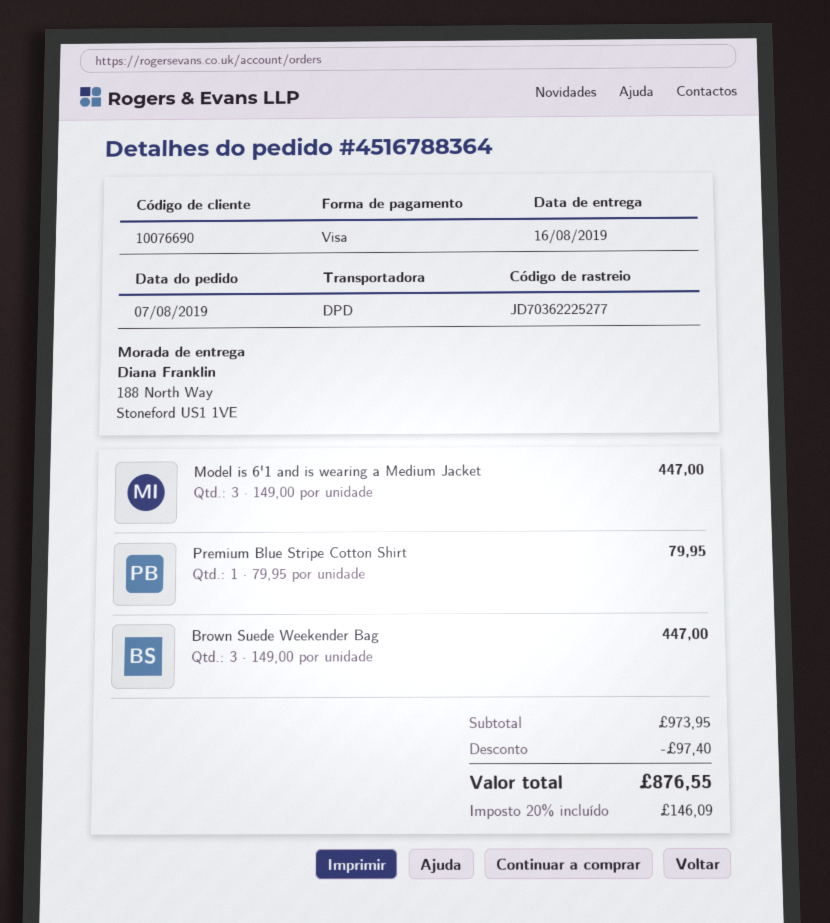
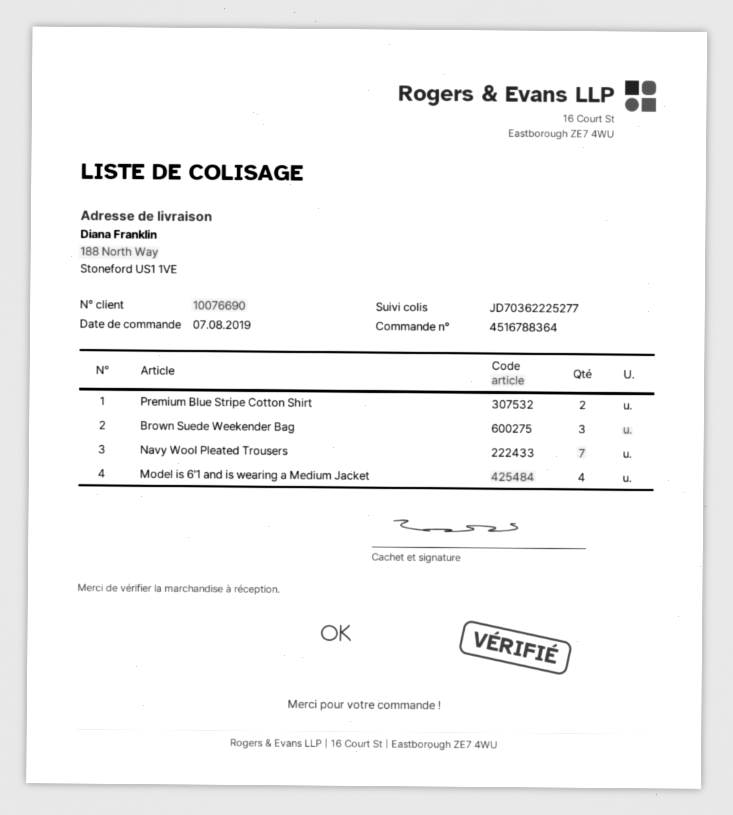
Model is 6'1 and is wearing a Medium Jacket: 3 -> 4
Premium Blue Stripe Cotton Shirt: 1 -> 2
Navy Wool Pleated Trousers: none -> 7

